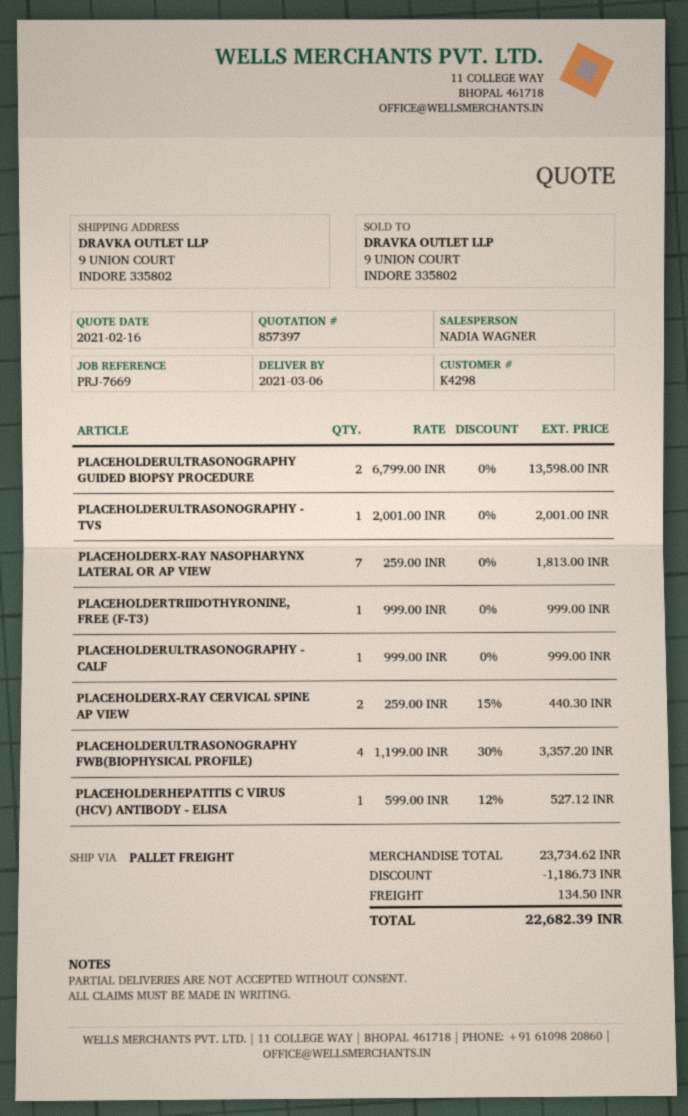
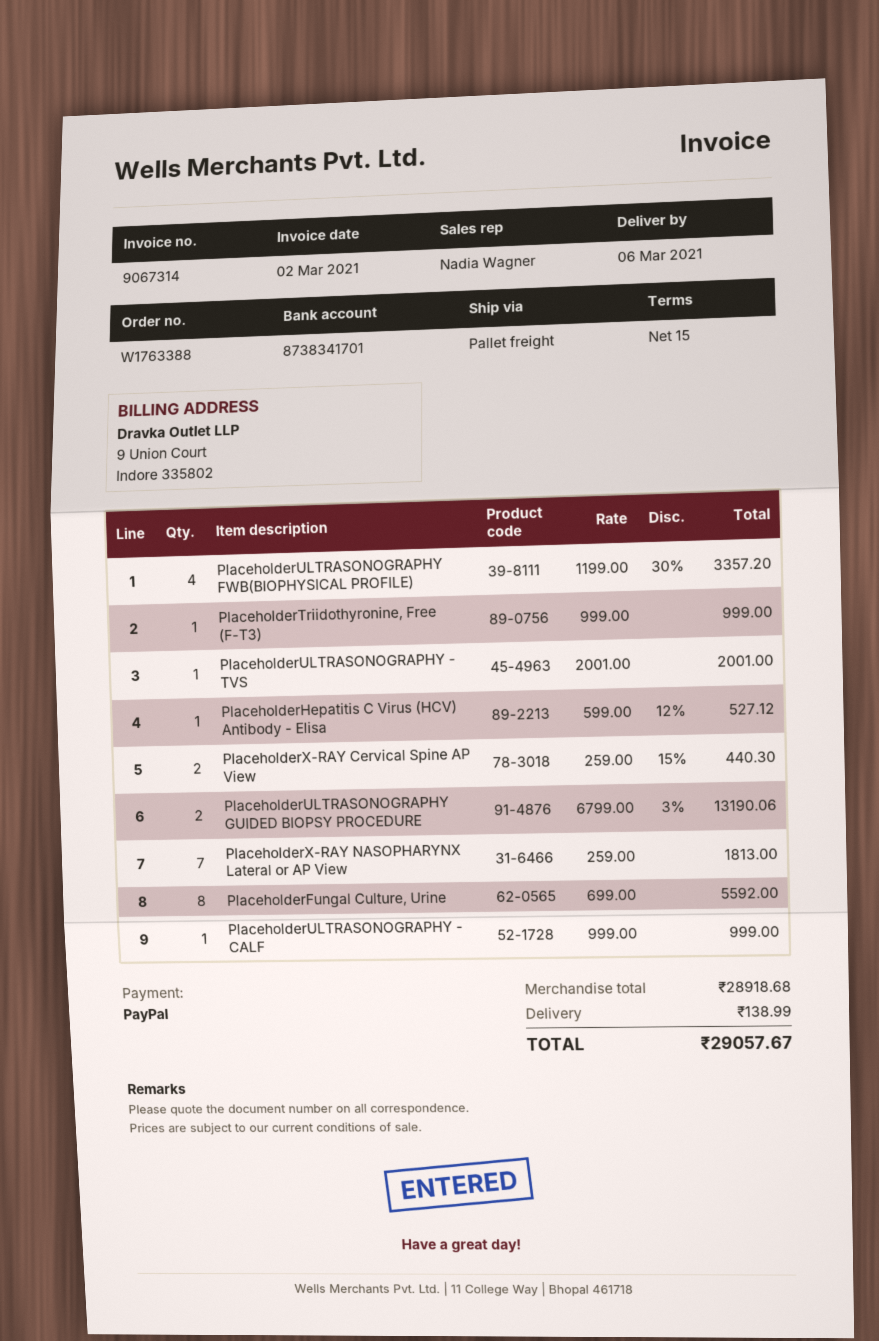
PLACEHOLDERULTRASONOGRAPHY GUIDED BIOPSY PROCEDURE: 2 x 6799.00 = 13598.00 -> 2 x 6799.00 - 3% = 13190.06
PlaceholderFungal Culture, Urine: none -> 8 x 699.00 = 5592.00
subtotal: 23734.62 -> 28918.68
discount: 1186.73 -> none
shipping: 134.50 -> 138.99
total: 22682.39 -> 29057.67

